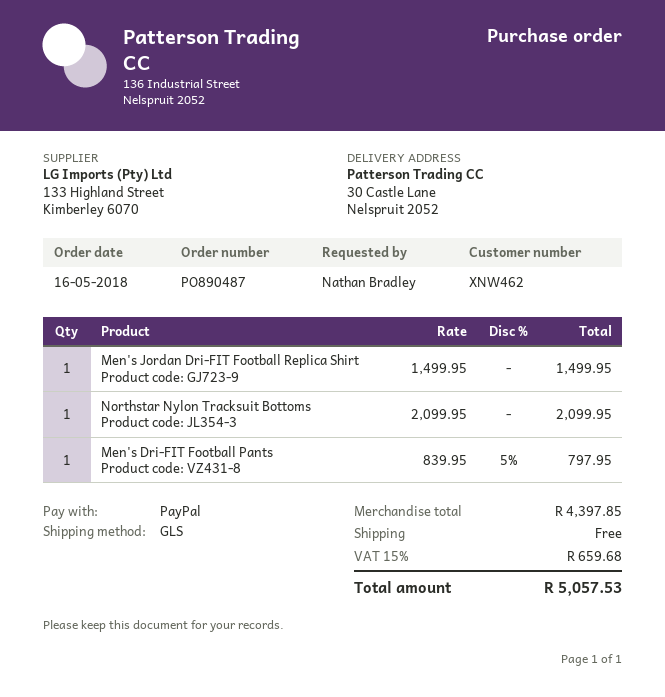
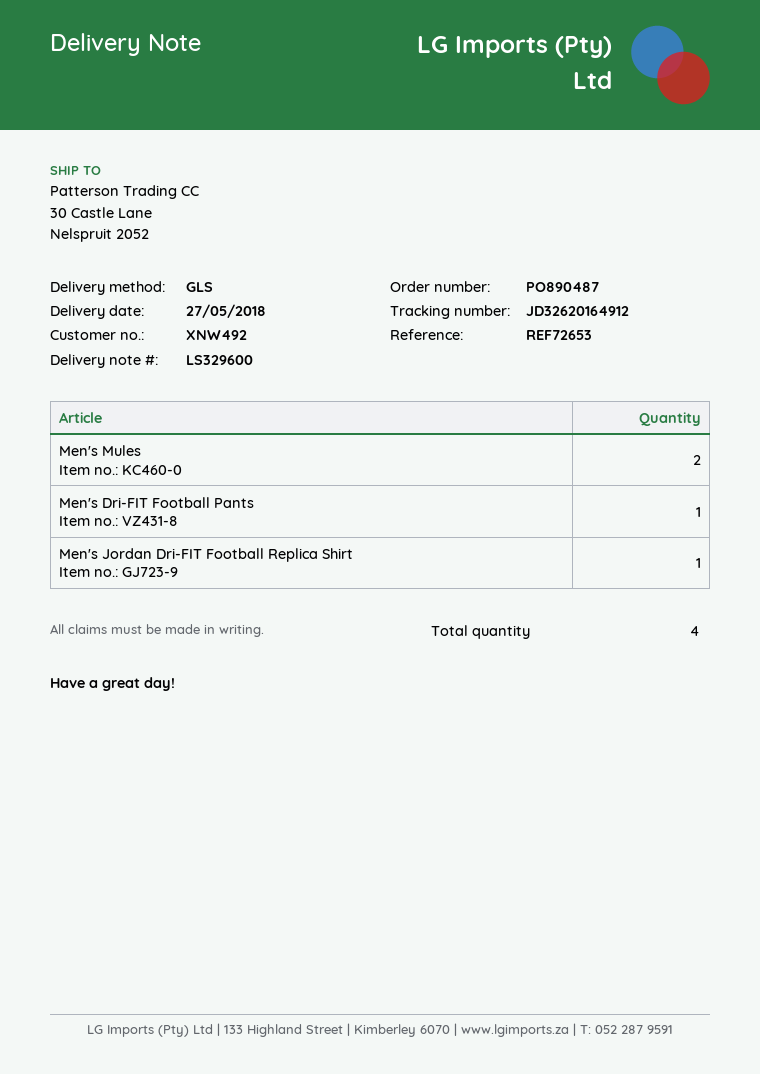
customer number: XNW462 -> XNW492
Northstar Nylon Tracksuit Bottoms: 1 -> none
Men's Mules: none -> 2

